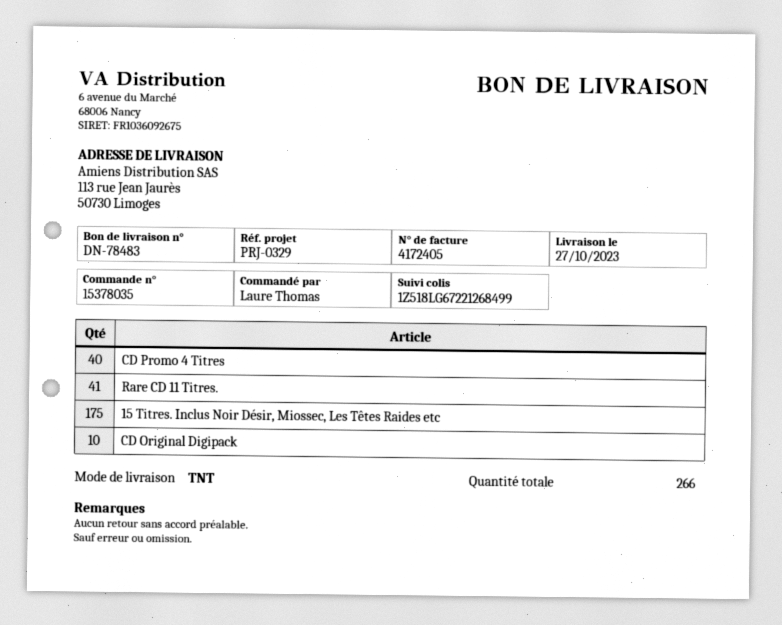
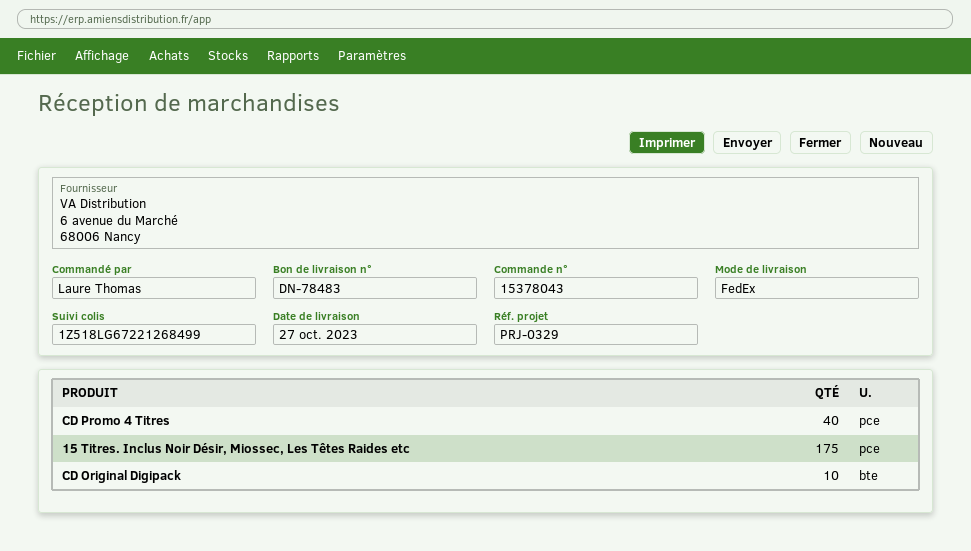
order number: 15378035 -> 15378043
shipping method: TNT -> FedEx
Rare CD 11 Titres.: 41 -> none

